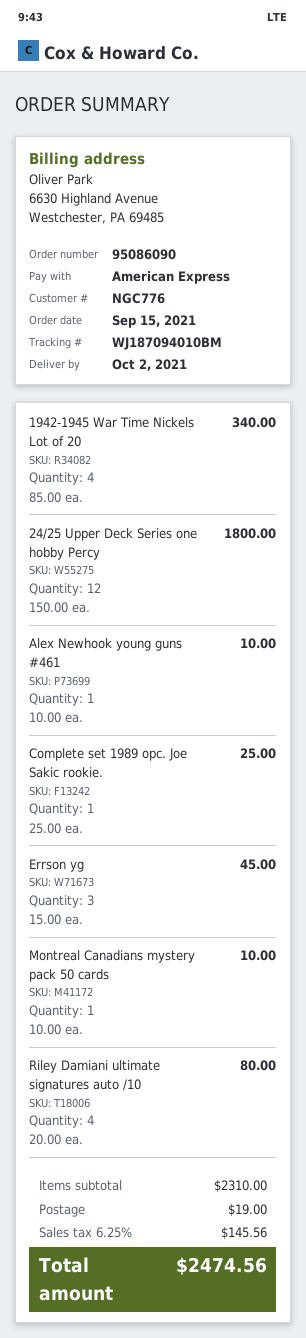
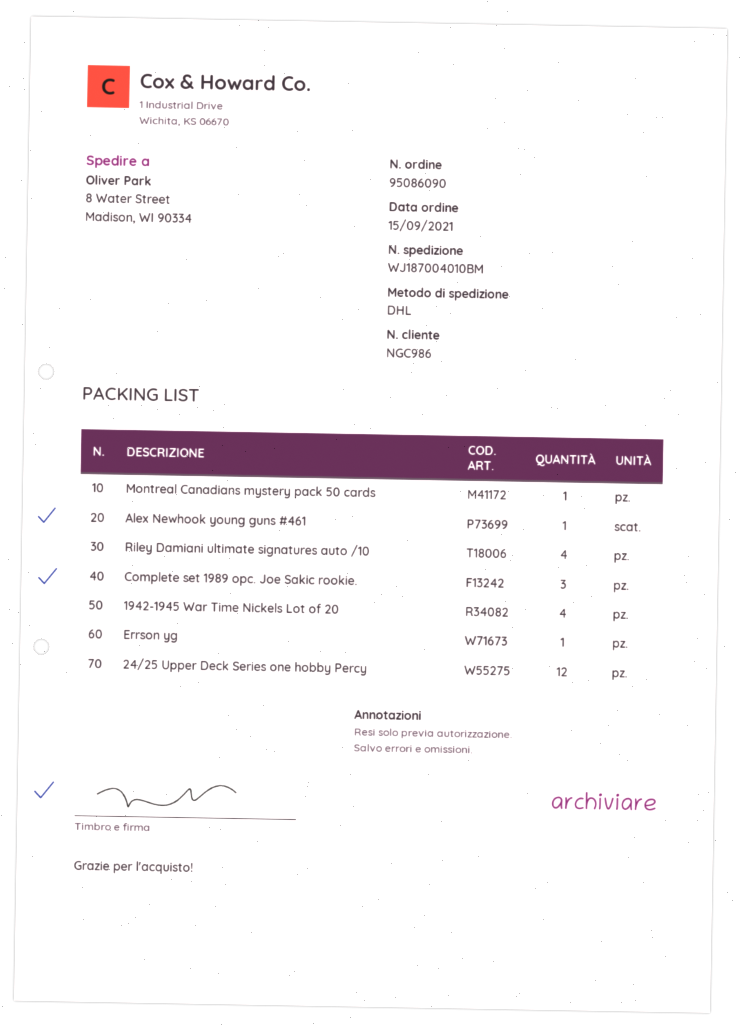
customer number: NGC776 -> NGC986
tracking number: WJ187094010BM -> WJ187004010BM
Complete set 1989 opc. Joe Sakic rookie.: 1 -> 3
Errson yg: 3 -> 1

